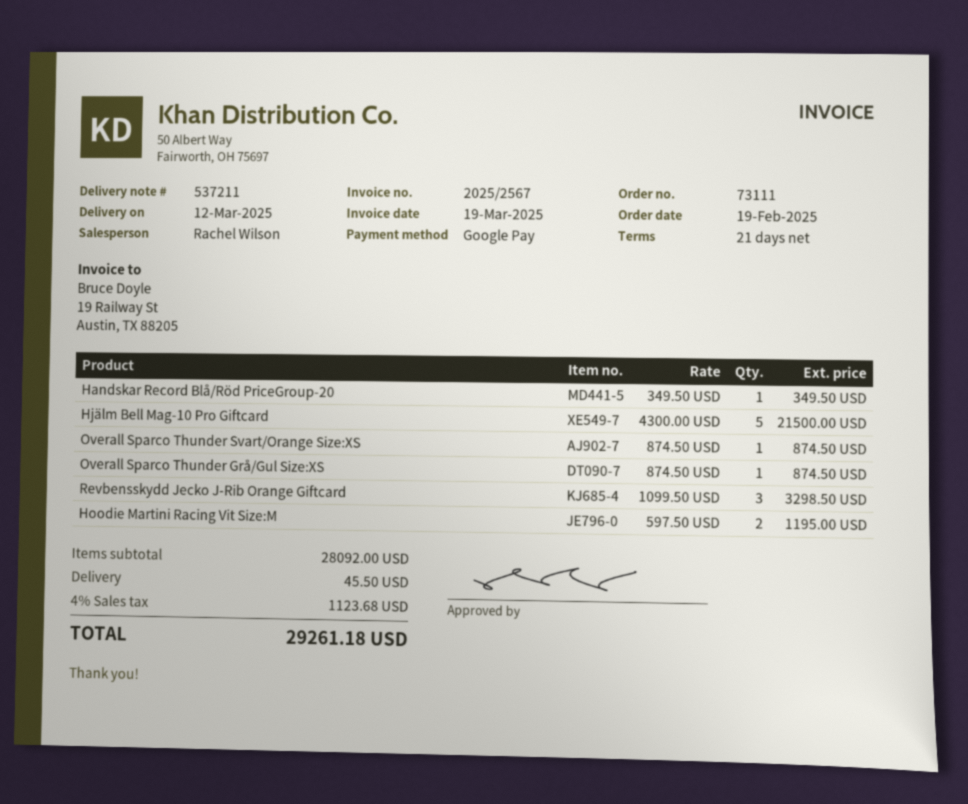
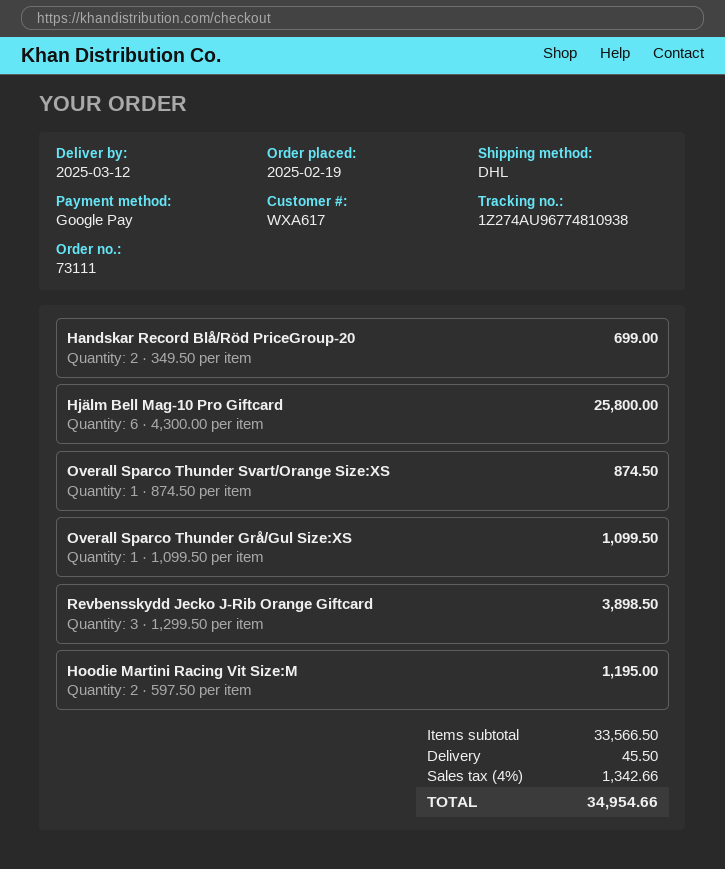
Handskar Record Blå/Röd PriceGroup-20: 1 x 349.50 = 349.50 -> 2 x 349.50 = 699.00
Hjälm Bell Mag-10 Pro Giftcard: 5 x 4300.00 = 21500.00 -> 6 x 4300.00 = 25800.00
Overall Sparco Thunder Grå/Gul Size:XS: 1 x 874.50 = 874.50 -> 1 x 1099.50 = 1099.50
Revbensskydd Jecko J-Rib Orange Giftcard: 3 x 1099.50 = 3298.50 -> 3 x 1299.50 = 3898.50
subtotal: 28092.00 -> 33566.50
tax: 4% = 1123.68 -> 4% = 1342.66
total: 29261.18 -> 34954.66

